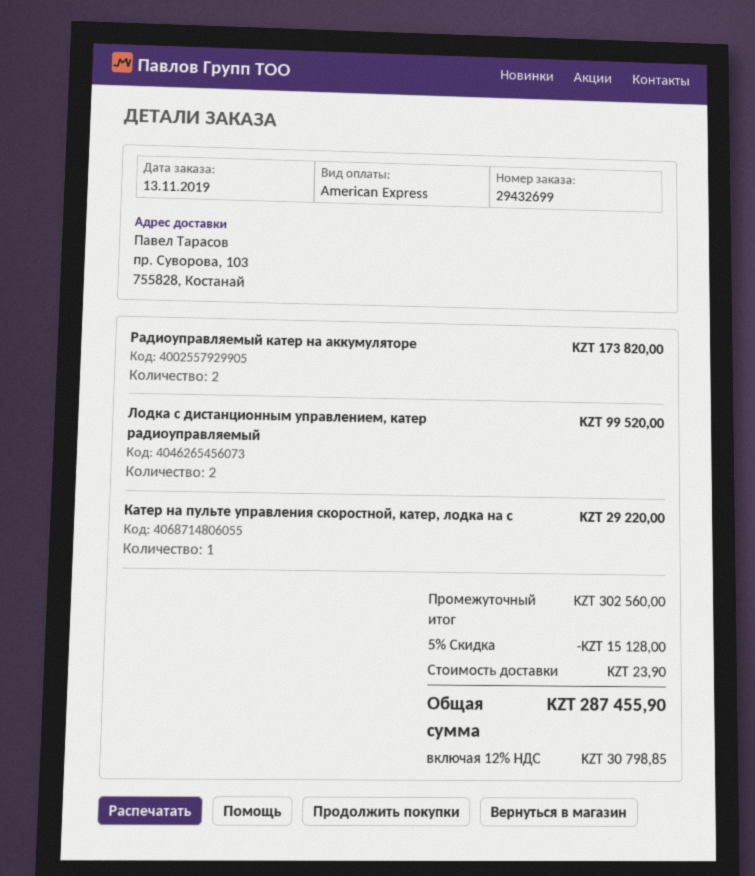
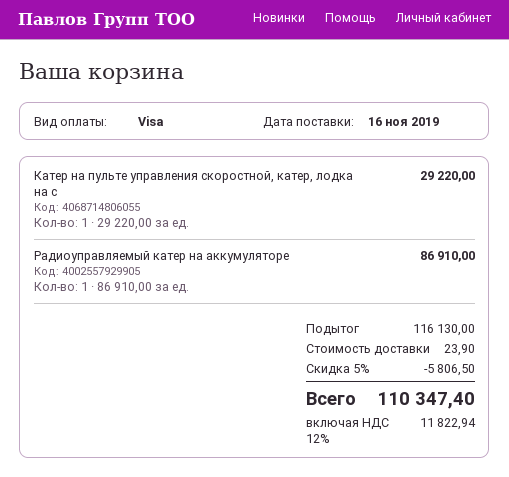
payment method: American Express -> Visa
Радиоуправляемый катер на аккумуляторе: 2 for 173820.00 -> 1 for 86910.00
Лодка с дистанционным управлением, катер радиоуправляемый: 2 for 99520.00 -> none
subtotal: 302560.00 -> 116130.00
discount: 5% = 15128.00 -> 5% = 5806.50
tax: 12% = 30798.85 -> 12% = 11822.94
total: 287455.90 -> 110347.40

